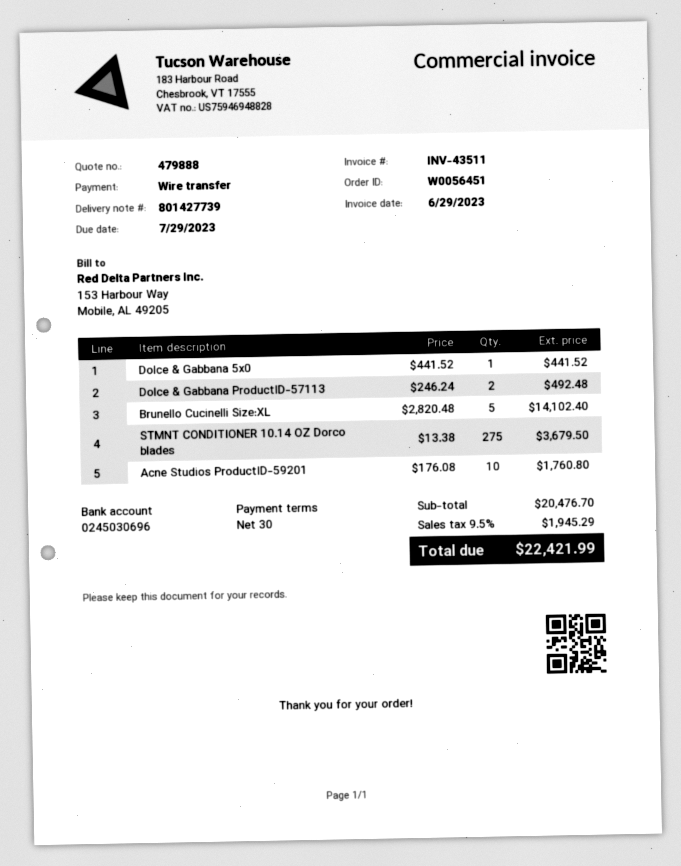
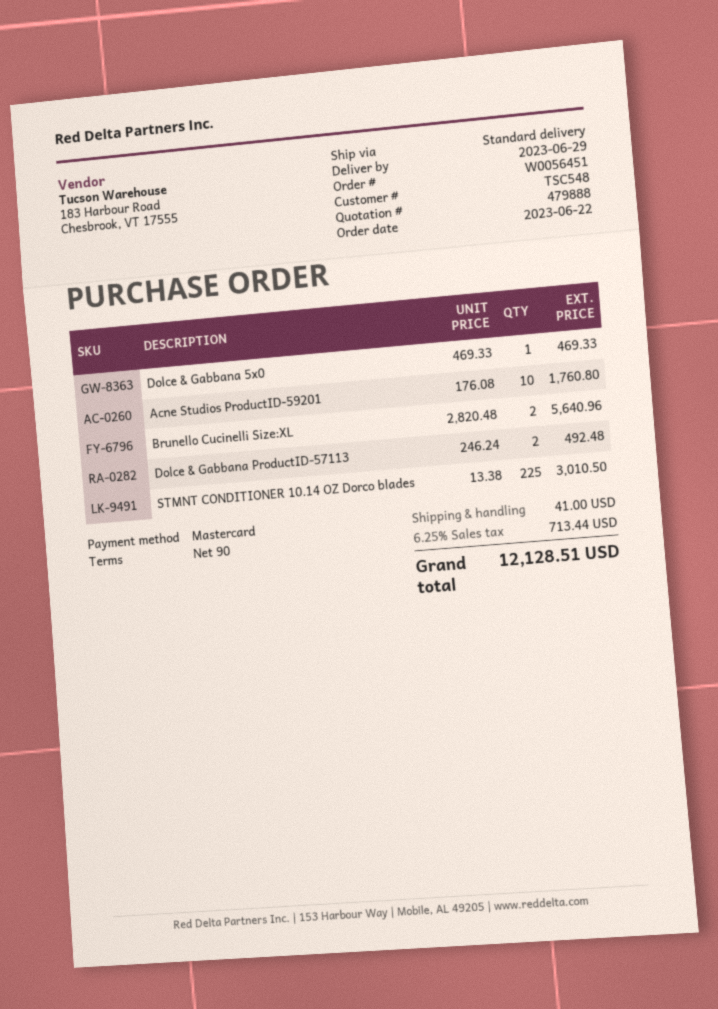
payment terms: 30 days -> 90 days
payment method: bank transfer -> Mastercard
Dolce & Gabbana 5x0: 1 x 441.52 = 441.52 -> 1 x 469.33 = 469.33
Brunello Cucinelli Size:XL: 5 x 2820.48 = 14102.40 -> 2 x 2820.48 = 5640.96
STMNT CONDITIONER 10.14 OZ Dorco blades: 275 x 13.38 = 3679.50 -> 225 x 13.38 = 3010.50
shipping: none -> 41.00
tax: 9.5% = 1945.29 -> 6.25% = 713.44
total: 22421.99 -> 12128.51

